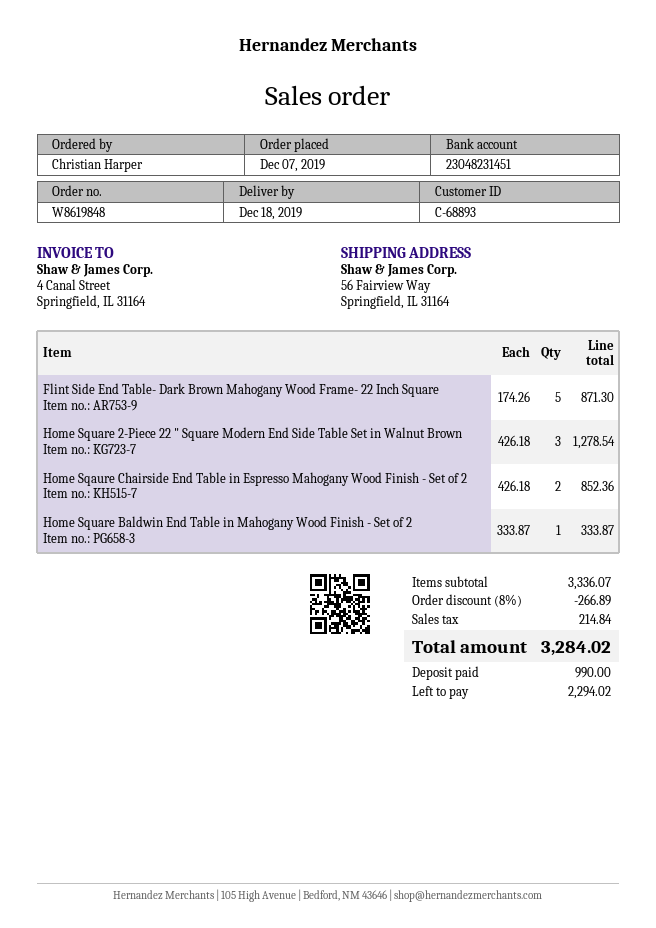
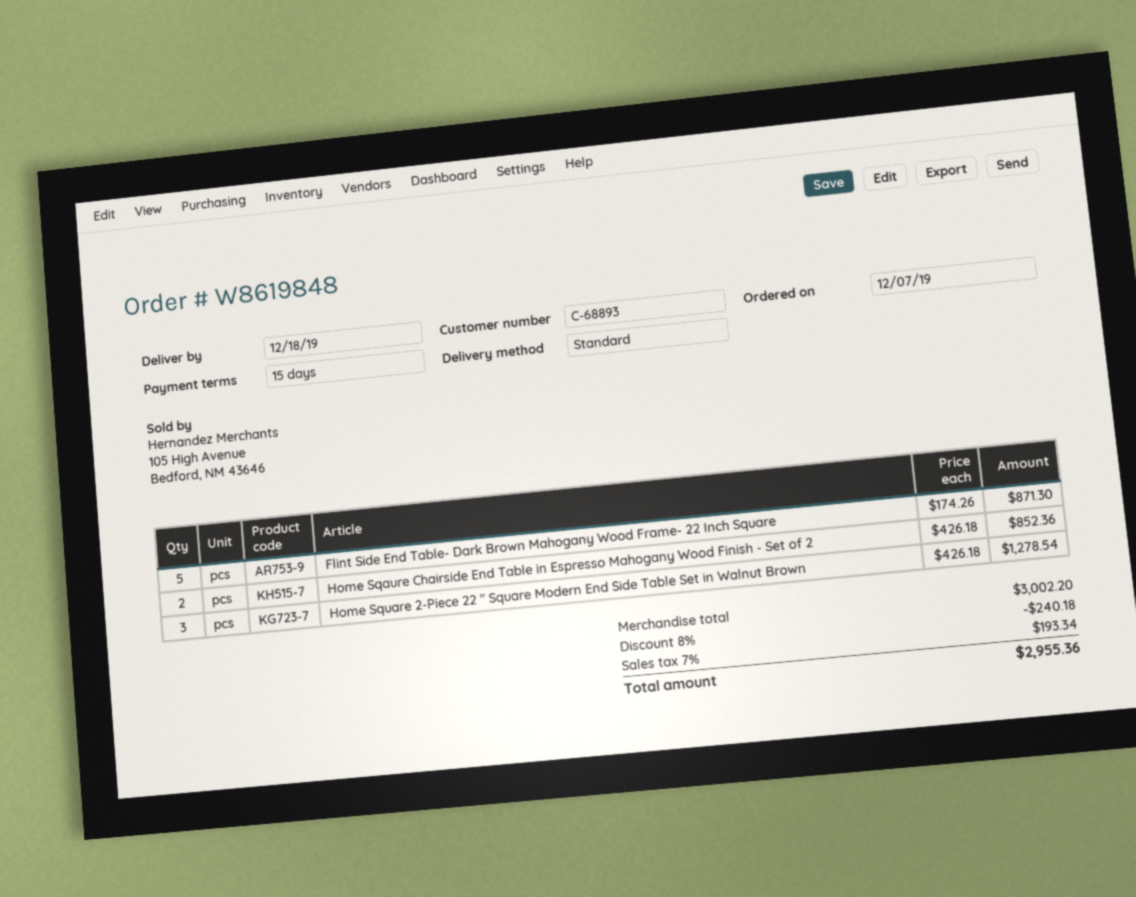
Home Square Baldwin End Table in Mahogany Wood Finish - Set of 2: 1 x 333.87 = 333.87 -> none
subtotal: 3336.07 -> 3002.20
discount: 8% = 266.89 -> 8% = 240.18
tax: 214.84 -> 193.34
total: 3284.02 -> 2955.36

